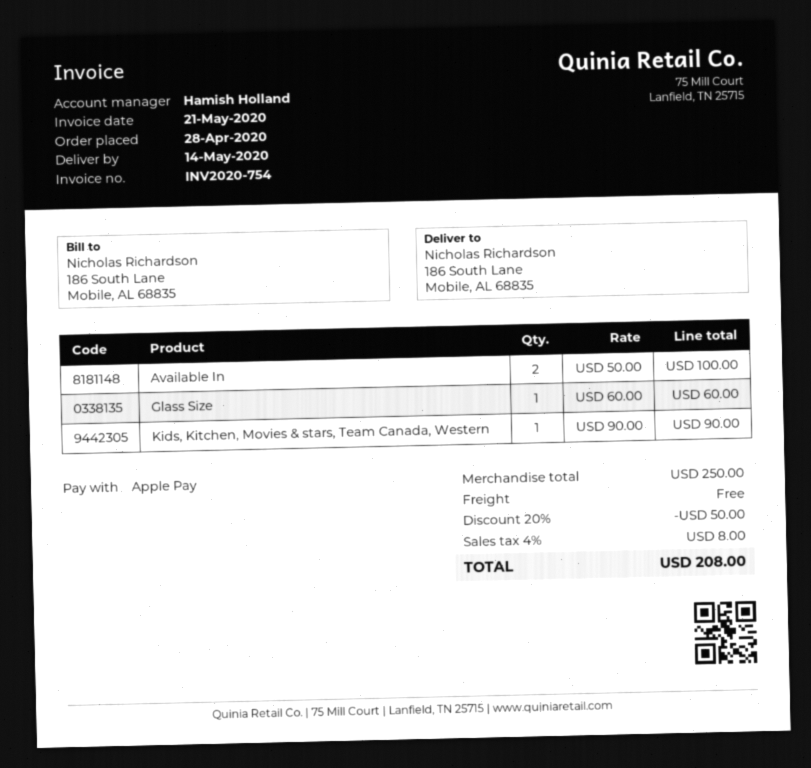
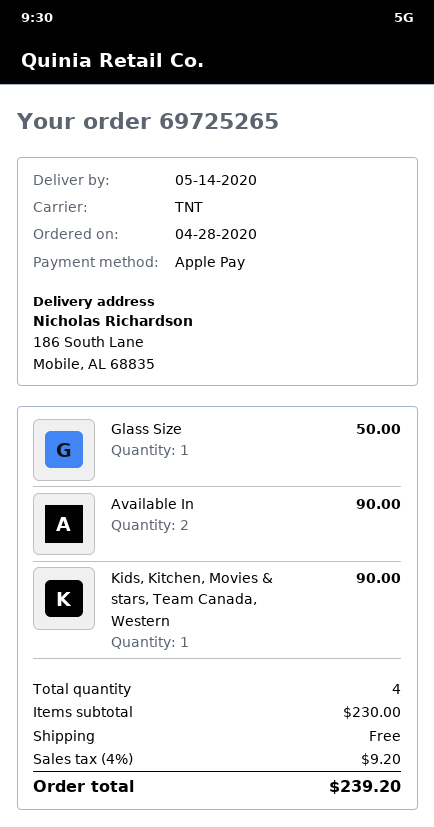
Available In: 2 for 100.00 -> 2 for 90.00
Glass Size: 1 for 60.00 -> 1 for 50.00
subtotal: 250.00 -> 230.00
discount: 20% = 50.00 -> none
tax: 4% = 8.00 -> 4% = 9.20
total: 208.00 -> 239.20

